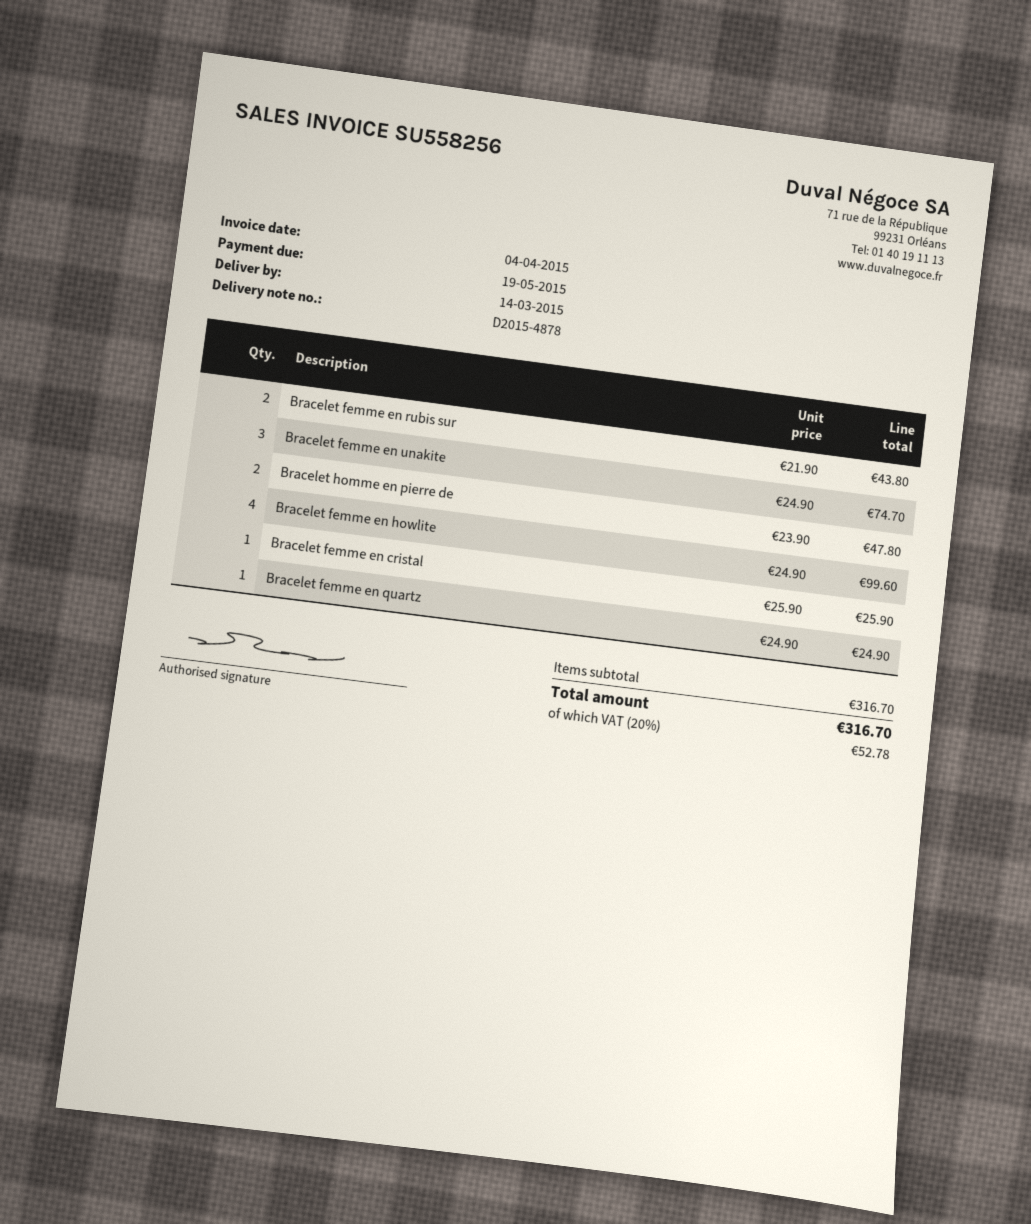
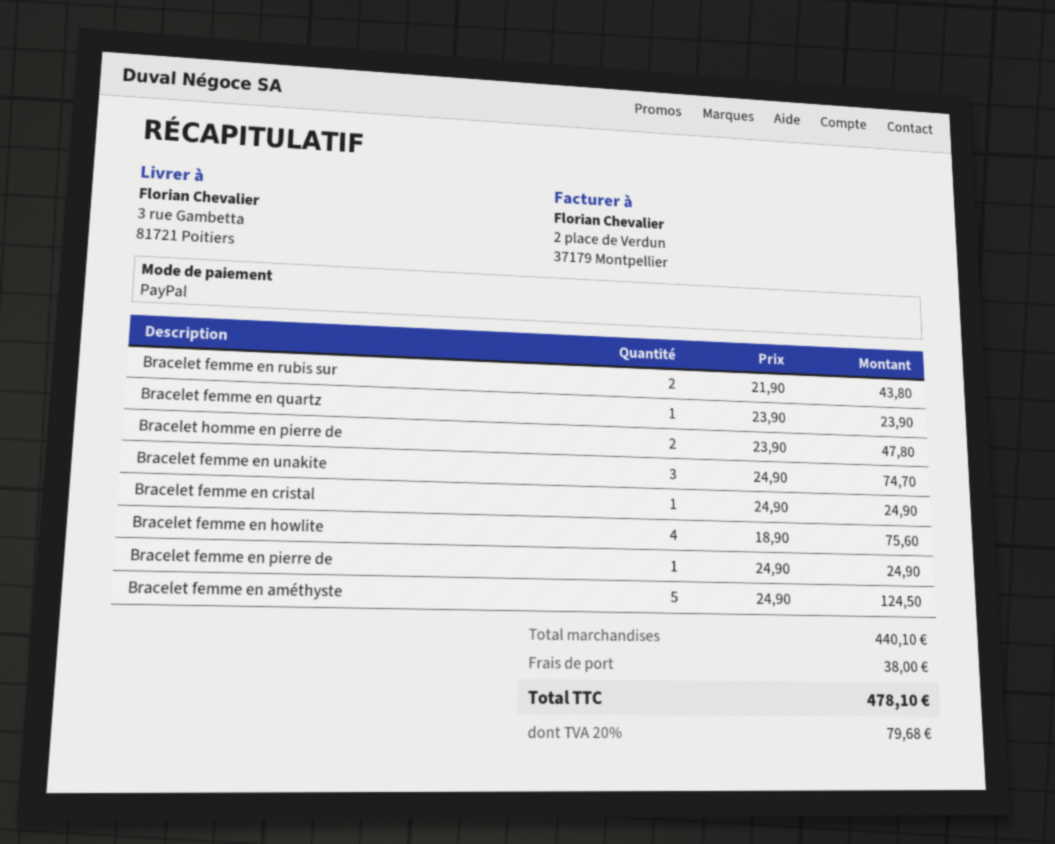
Bracelet femme en howlite: 4 x 24.90 = 99.60 -> 4 x 18.90 = 75.60
Bracelet femme en cristal: 1 x 25.90 = 25.90 -> 1 x 24.90 = 24.90
Bracelet femme en quartz: 1 x 24.90 = 24.90 -> 1 x 23.90 = 23.90
Bracelet femme en pierre de: none -> 1 x 24.90 = 24.90
Bracelet femme en améthyste: none -> 5 x 24.90 = 124.50
subtotal: 316.70 -> 440.10
shipping: none -> 38.00
tax: 20% = 52.78 -> 20% = 79.68
total: 316.70 -> 478.10

